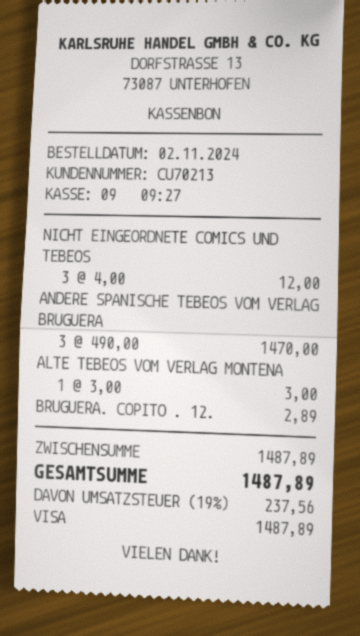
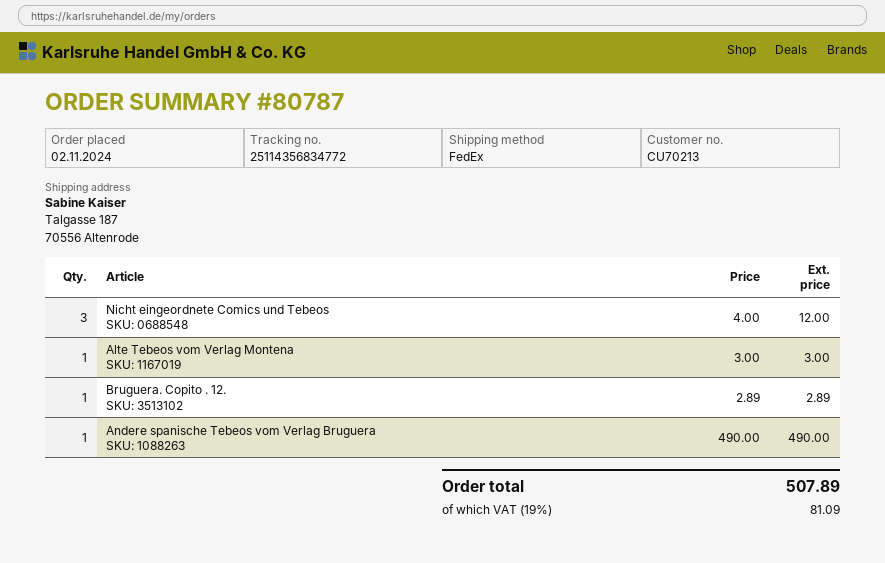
ANDERE SPANISCHE TEBEOS VOM VERLAG BRUGUERA: 3 x 490.00 = 1470.00 -> 1 x 490.00 = 490.00
tax: 19% = 237.56 -> 19% = 81.09
total: 1487.89 -> 507.89

